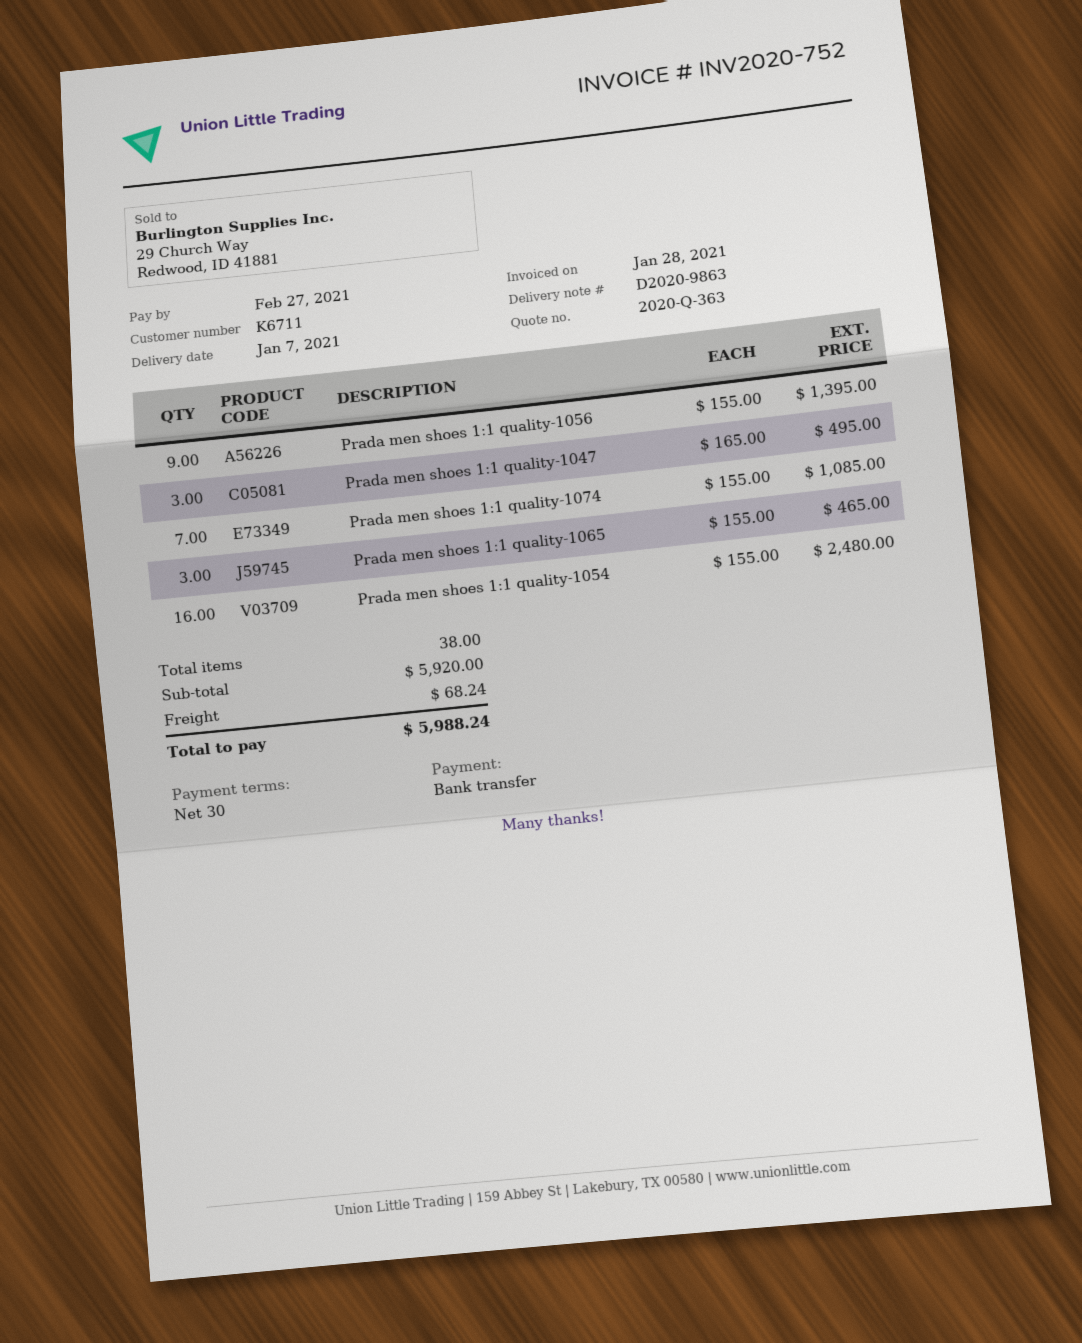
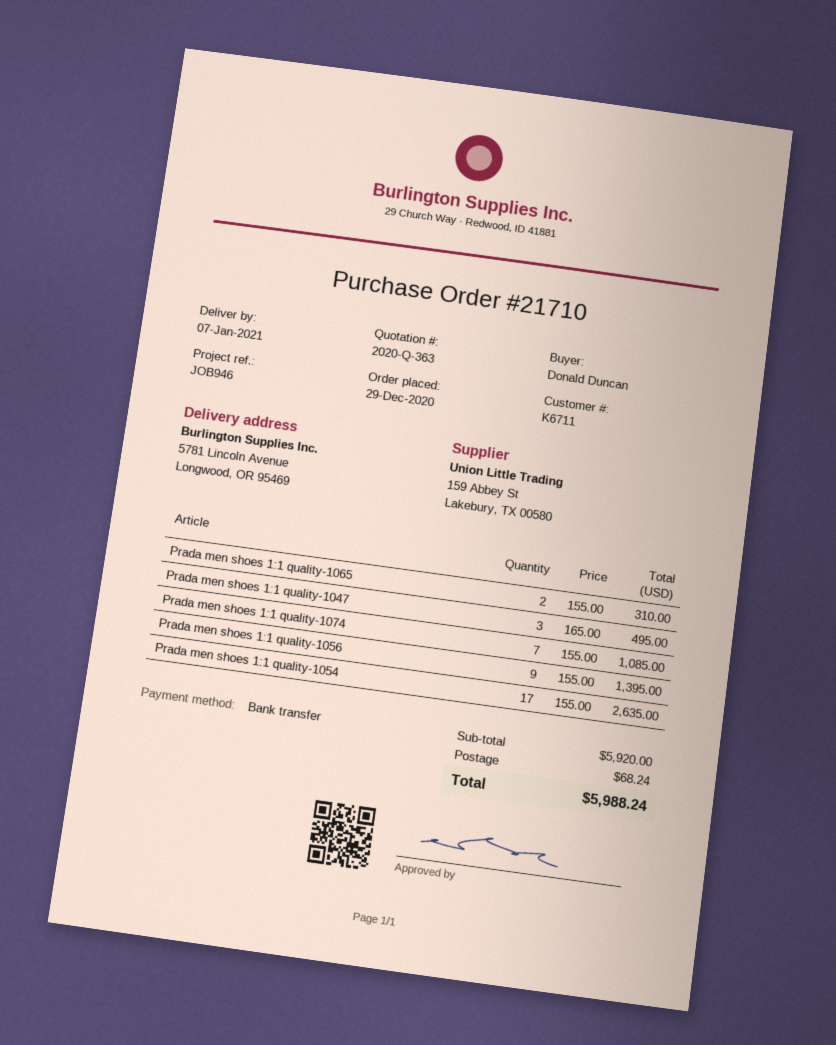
Prada men shoes 1:1 quality-1065: 3 x 155.00 = 465.00 -> 2 x 155.00 = 310.00
Prada men shoes 1:1 quality-1054: 16 x 155.00 = 2480.00 -> 17 x 155.00 = 2635.00

